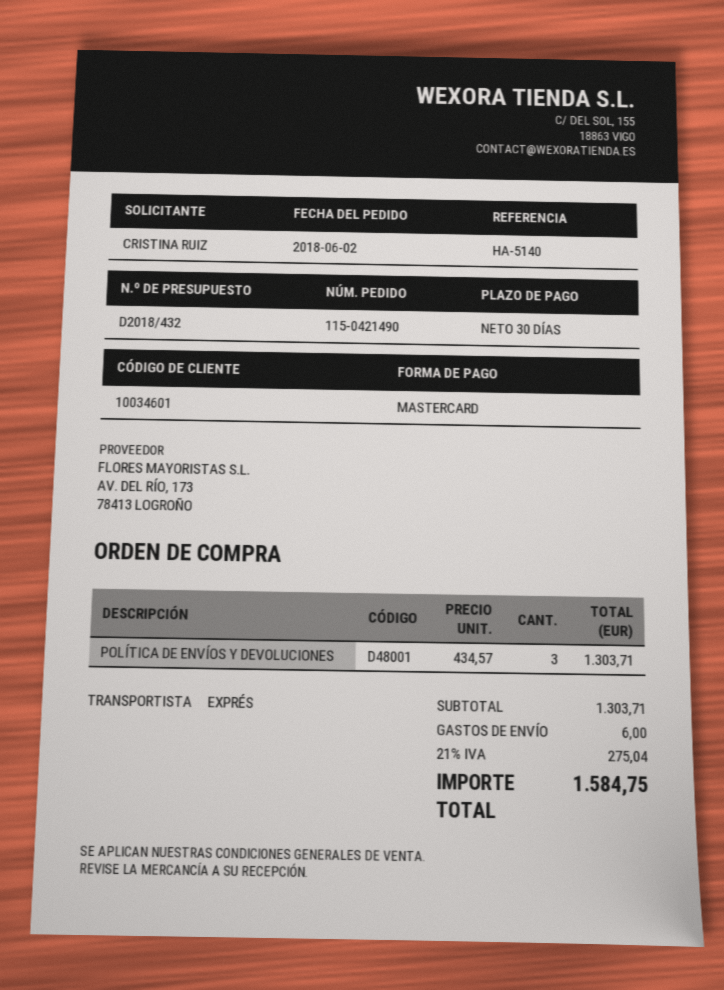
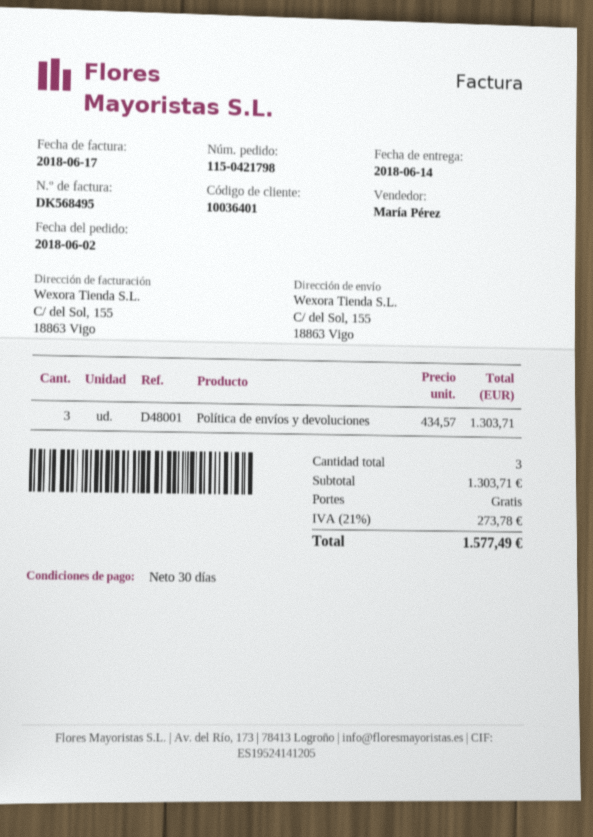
order number: 115-0421490 -> 115-0421798
customer number: 10034601 -> 10036401
shipping: 6.00 -> 0.00
tax: 21% = 275.04 -> 21% = 273.78
total: 1584.75 -> 1577.49

